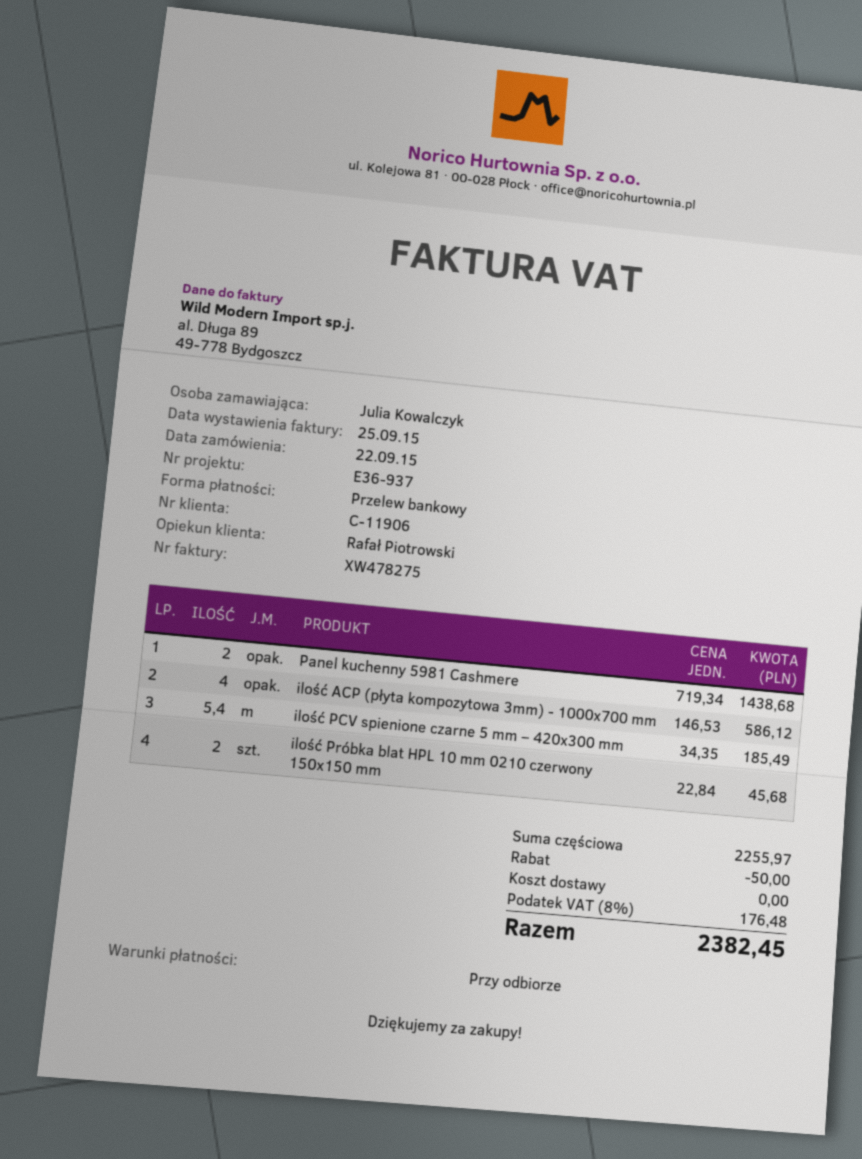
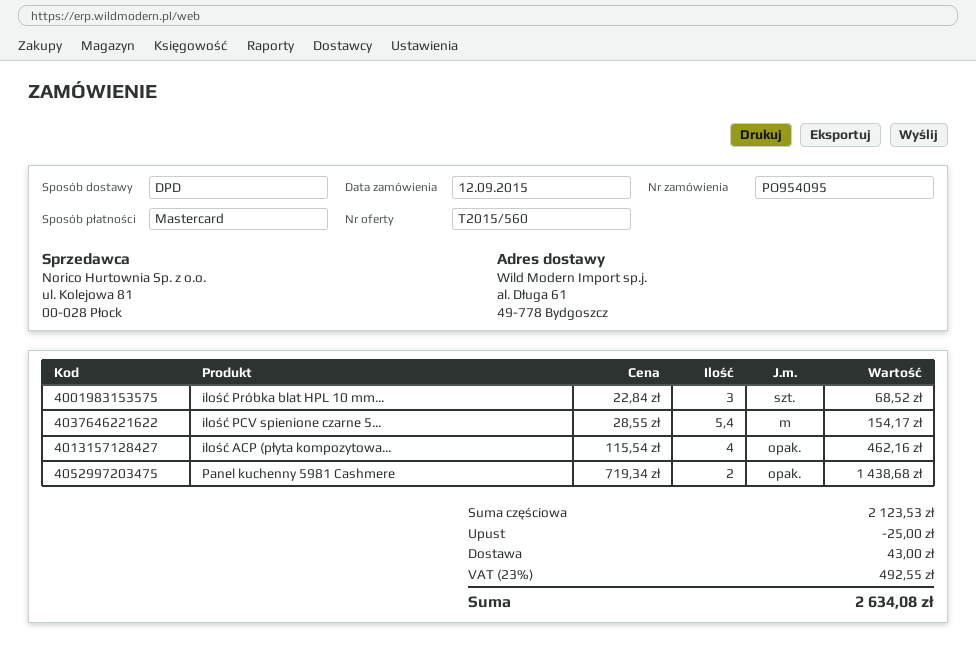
order date: 2015-09-22 -> 2015-09-12
payment method: bank transfer -> Mastercard
ilość ACP (płyta kompozytowa 3mm) - 1000x700 mm: 4 x 146.53 = 586.12 -> 4 x 115.54 = 462.16
ilość PCV spienione czarne 5 mm – 420x300 mm: 5.4 x 34.35 = 185.49 -> 5.4 x 28.55 = 154.17
ilość Próbka blat HPL 10 mm 0210 czerwony 150x150 mm: 2 x 22.84 = 45.68 -> 3 x 22.84 = 68.52
subtotal: 2255.97 -> 2123.53
discount: 50.00 -> 25.00
shipping: 0.00 -> 43.00
tax: 8% = 176.48 -> 23% = 492.55
total: 2382.45 -> 2634.08

